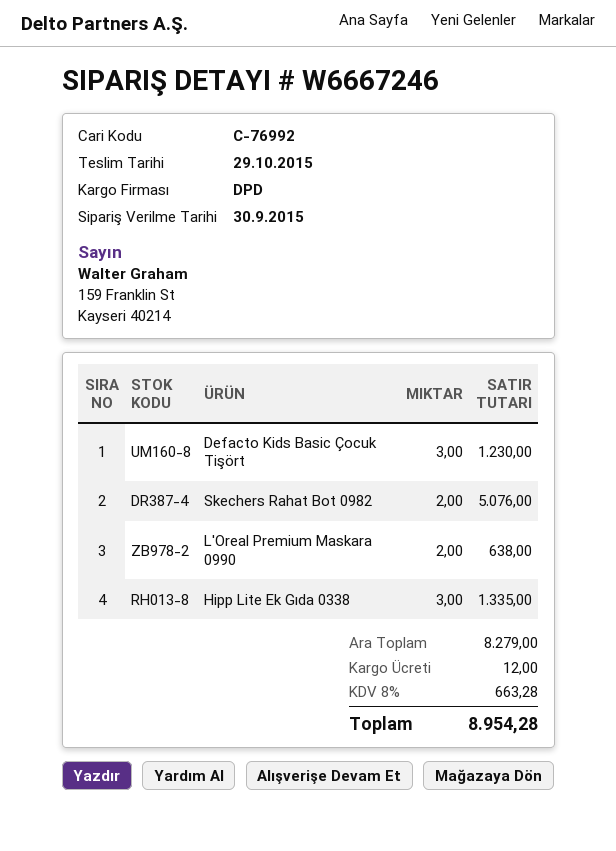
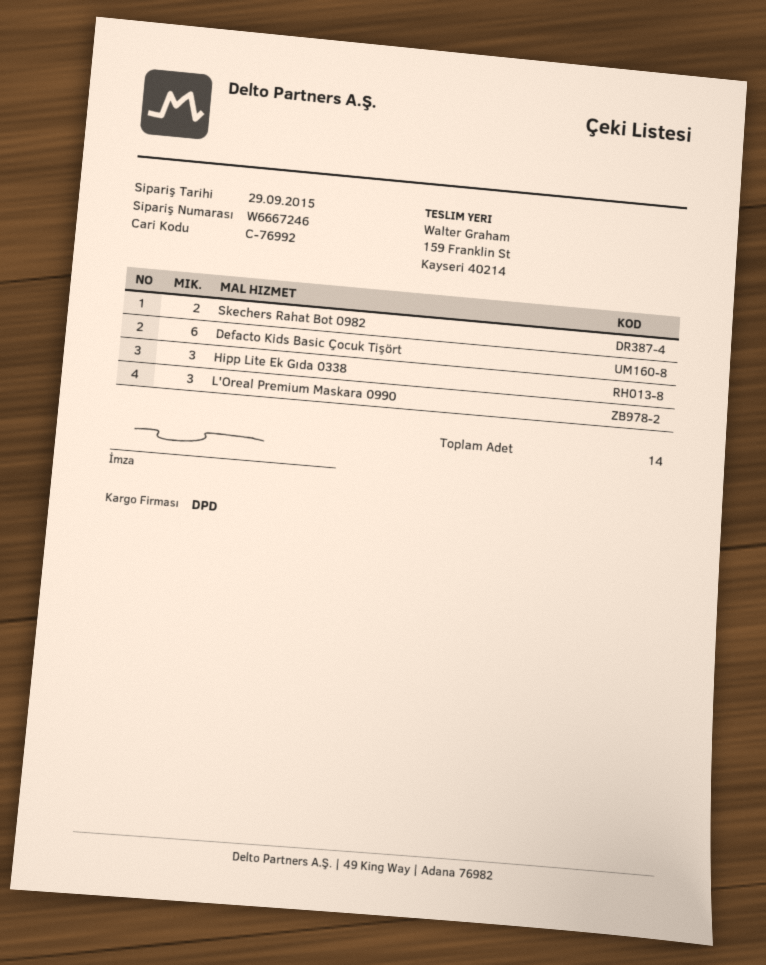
order date: 2015-09-30 -> 2015-09-29
Defacto Kids Basic Çocuk Tişört: 3 -> 6
L'Oreal Premium Maskara 0990: 2 -> 3

